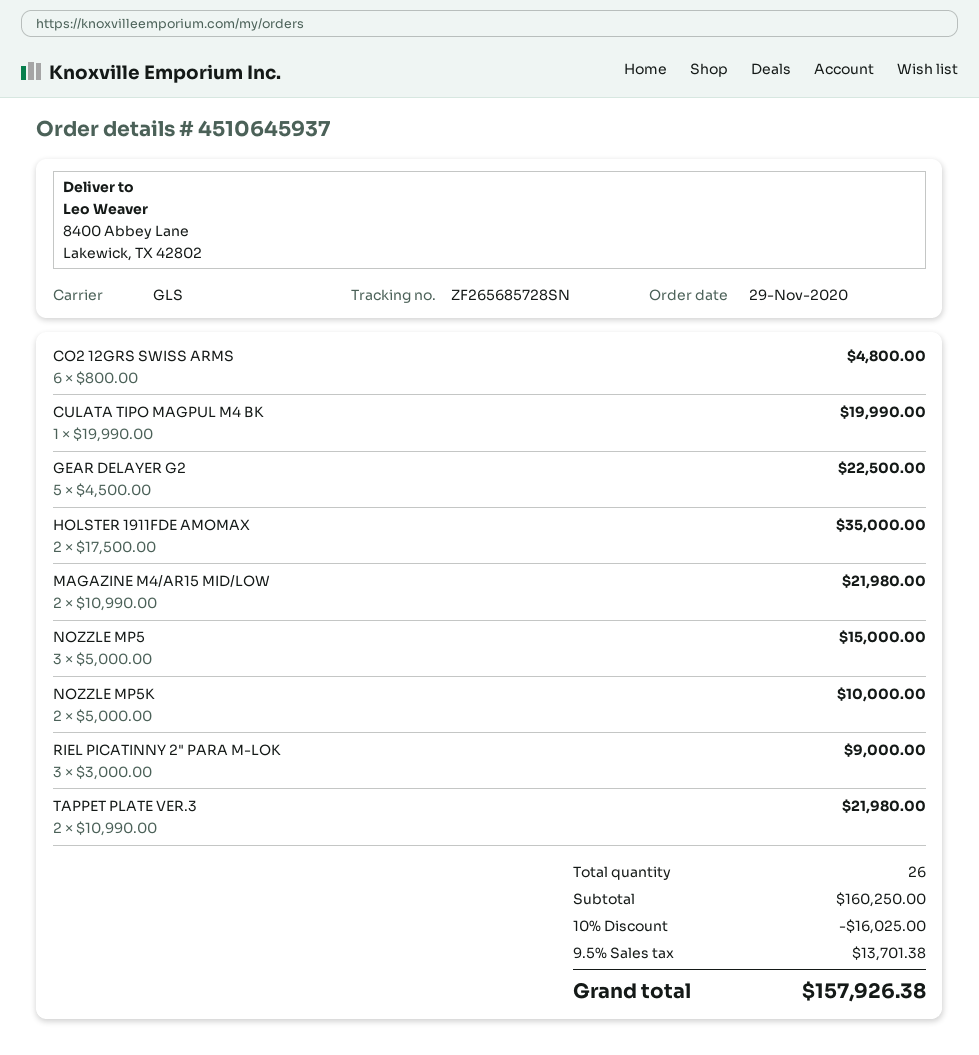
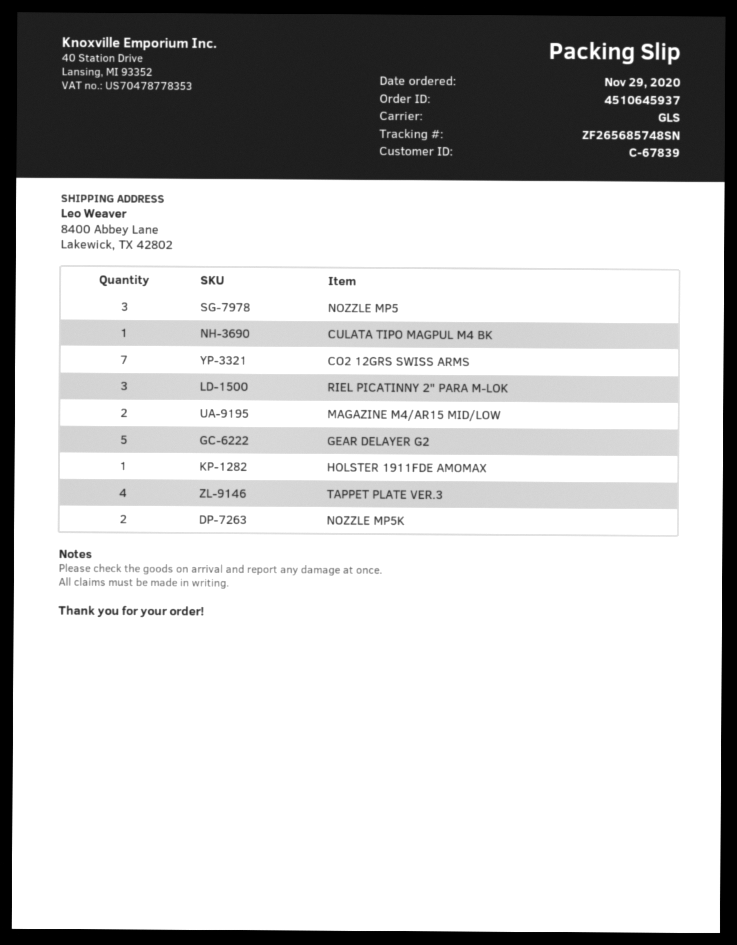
tracking number: ZF265685728SN -> ZF265685748SN
CO2 12GRS SWISS ARMS: 6 -> 7
HOLSTER 1911FDE AMOMAX: 2 -> 1
TAPPET PLATE VER.3: 2 -> 4

